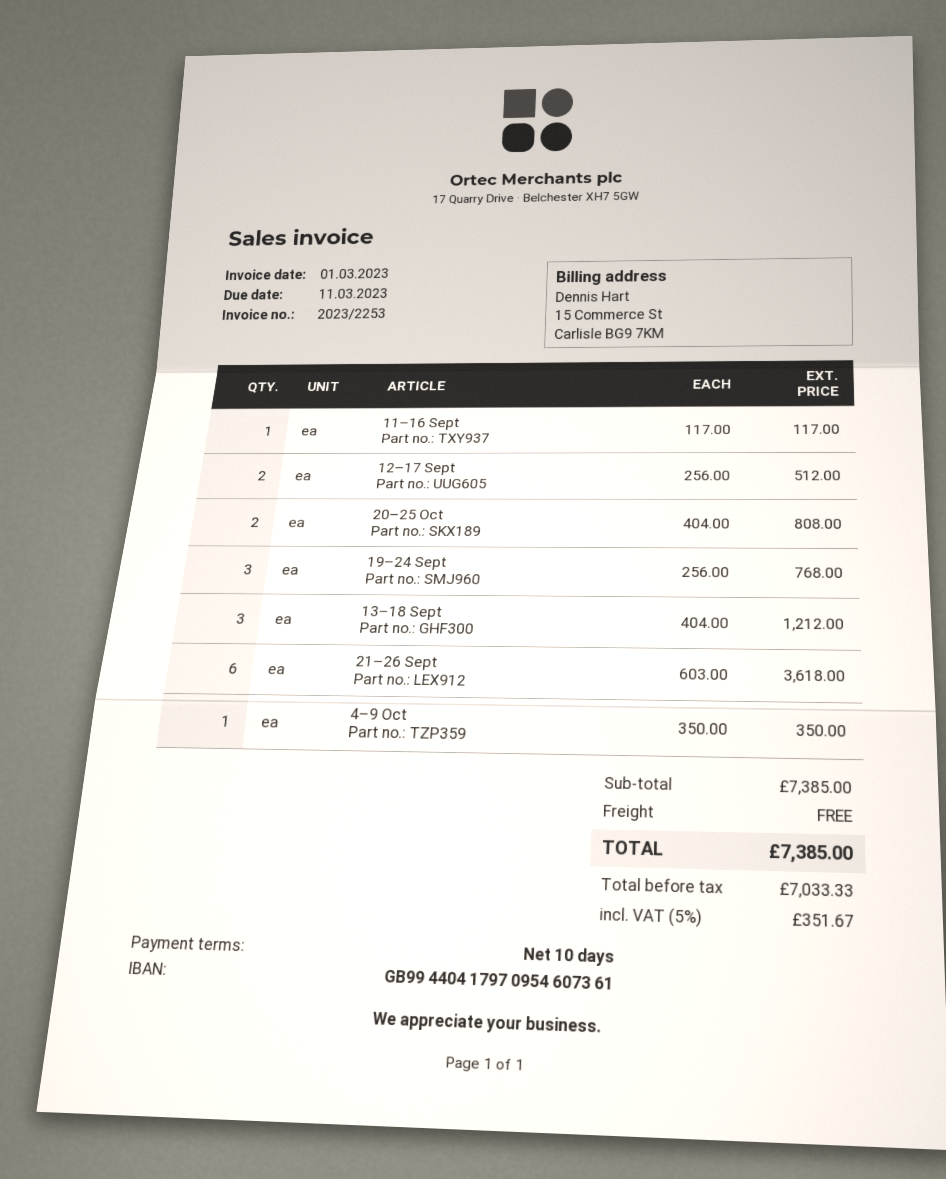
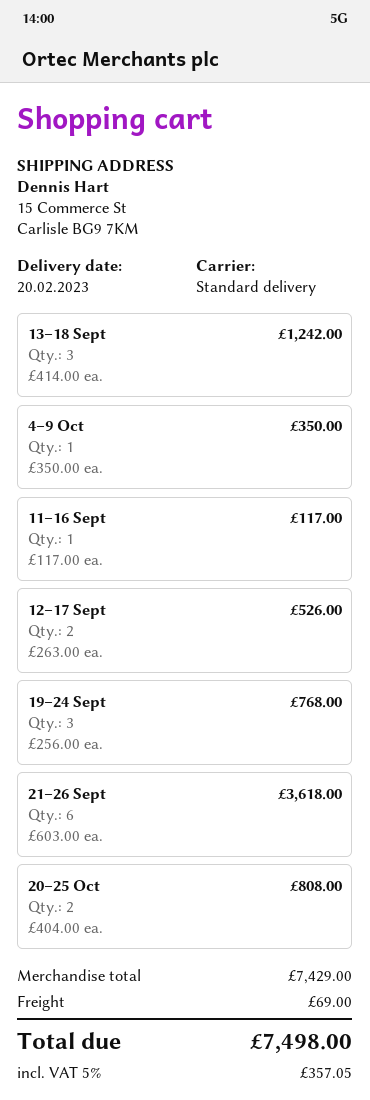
12–17 Sept: 2 x 256.00 = 512.00 -> 2 x 263.00 = 526.00
13–18 Sept: 3 x 404.00 = 1212.00 -> 3 x 414.00 = 1242.00
subtotal: 7385.00 -> 7429.00
shipping: 0.00 -> 69.00
tax: 5% = 351.67 -> 5% = 357.05
total: 7385.00 -> 7498.00

